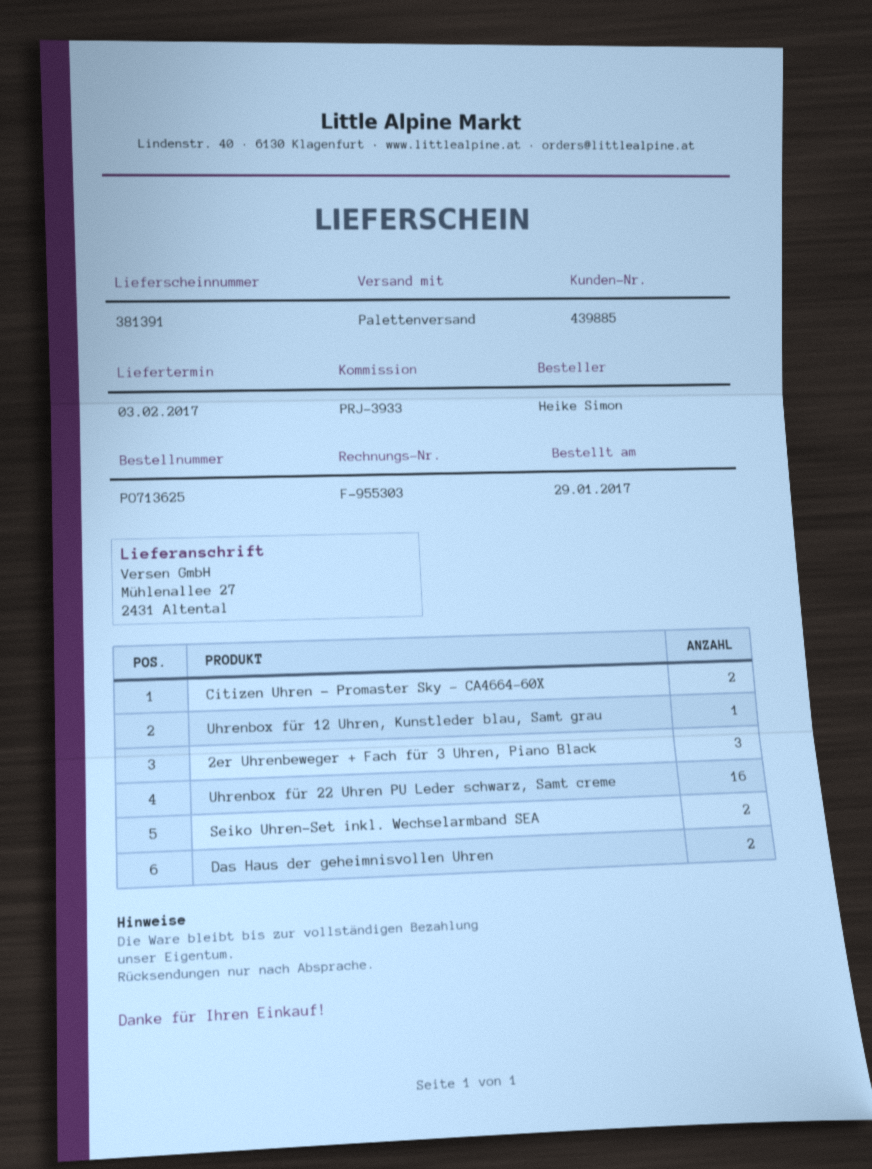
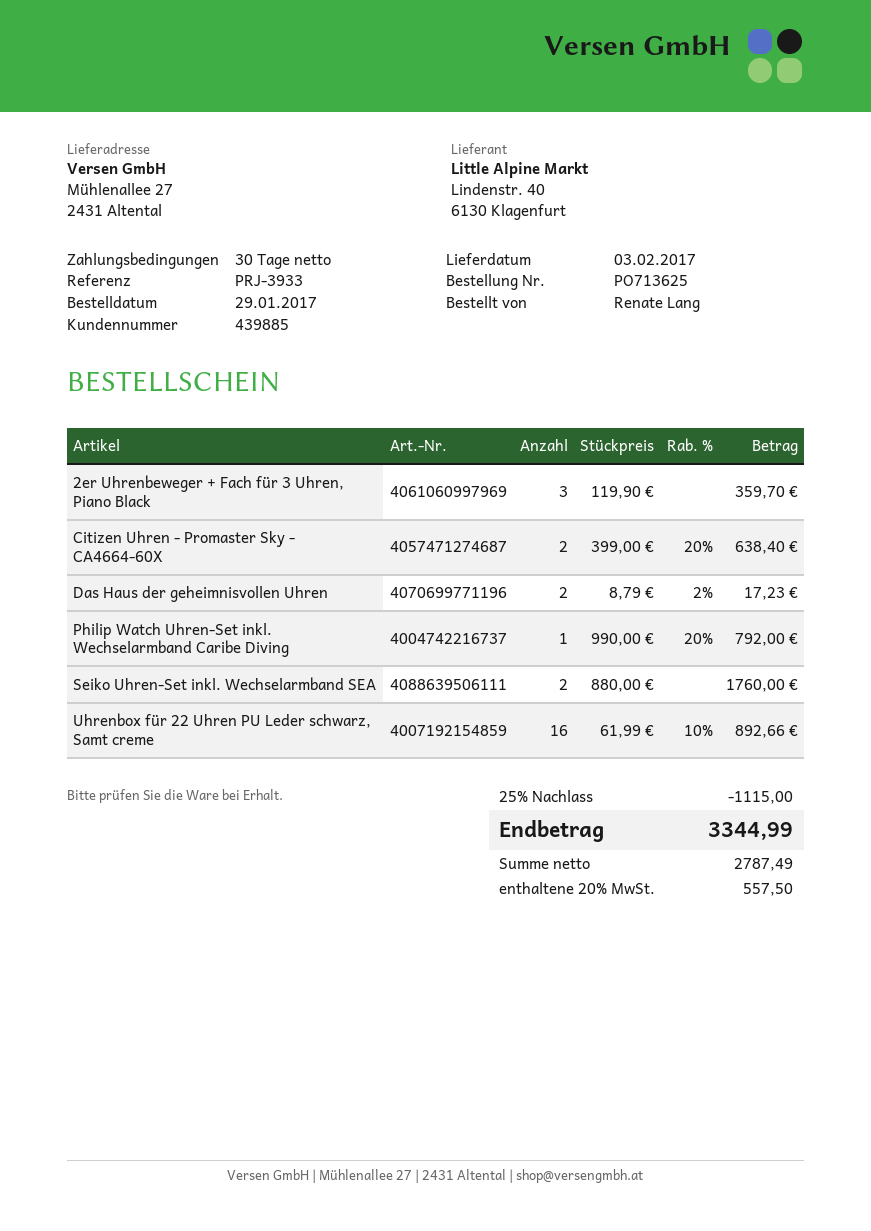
ordered by: Heike Simon -> Renate Lang
Uhrenbox für 12 Uhren, Kunstleder blau, Samt grau: 1 -> none
Philip Watch Uhren-Set inkl. Wechselarmband Caribe Diving: none -> 1

